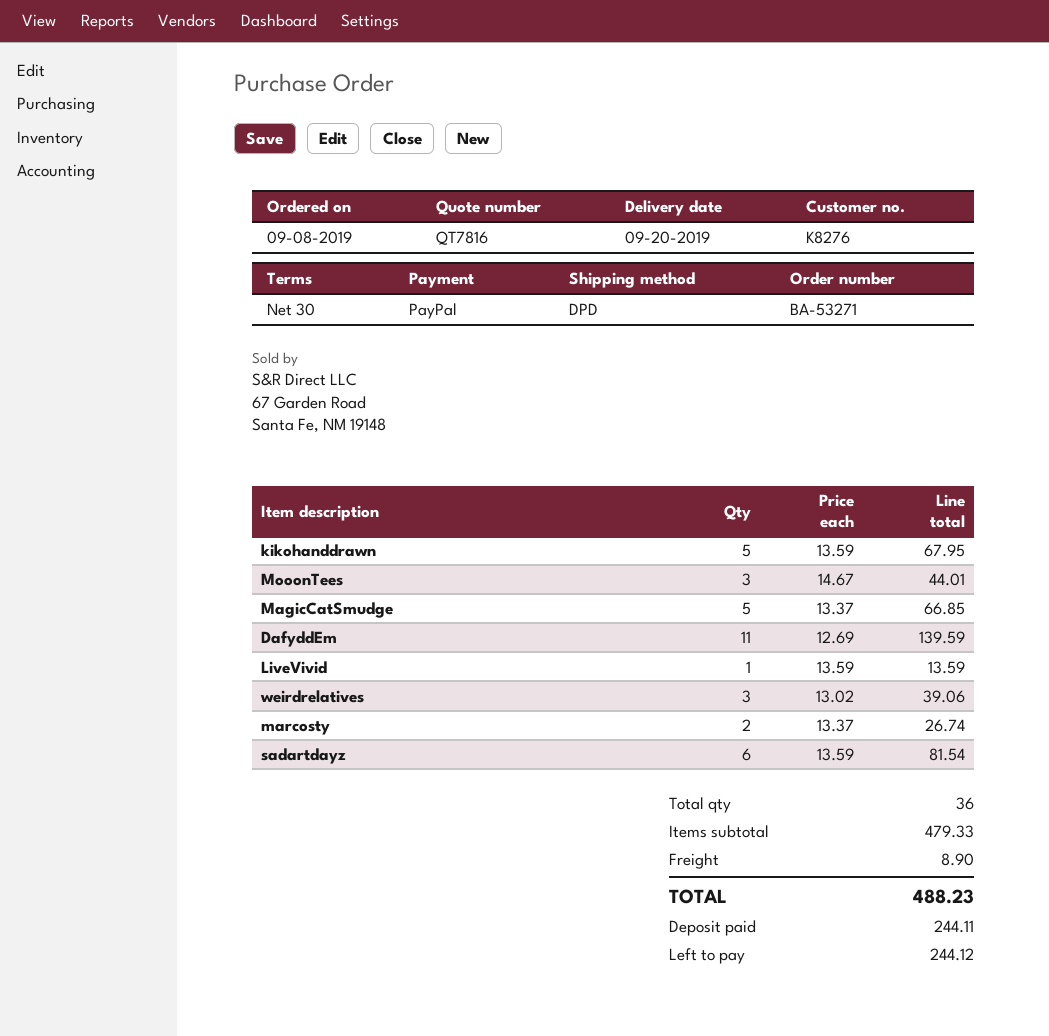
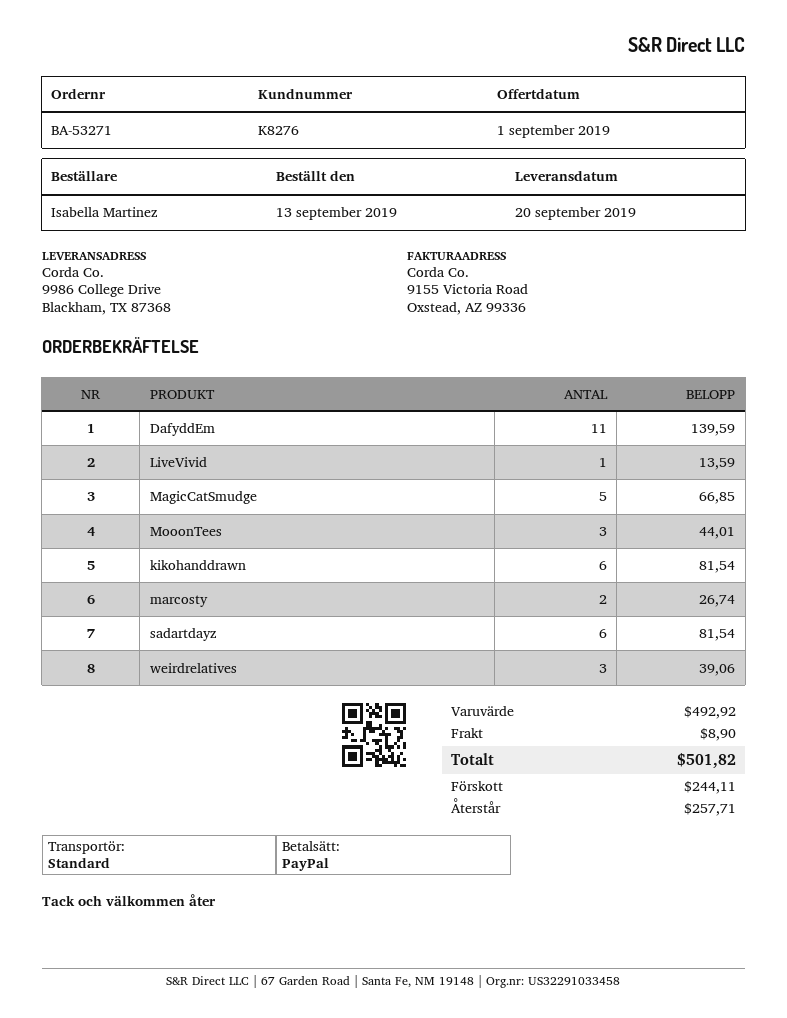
order date: 2019-09-08 -> 2019-09-13
shipping method: DPD -> standard
kikohanddrawn: 5 for 67.95 -> 6 for 81.54
subtotal: 479.33 -> 492.92
total: 488.23 -> 501.82
balance: 244.12 -> 257.71

